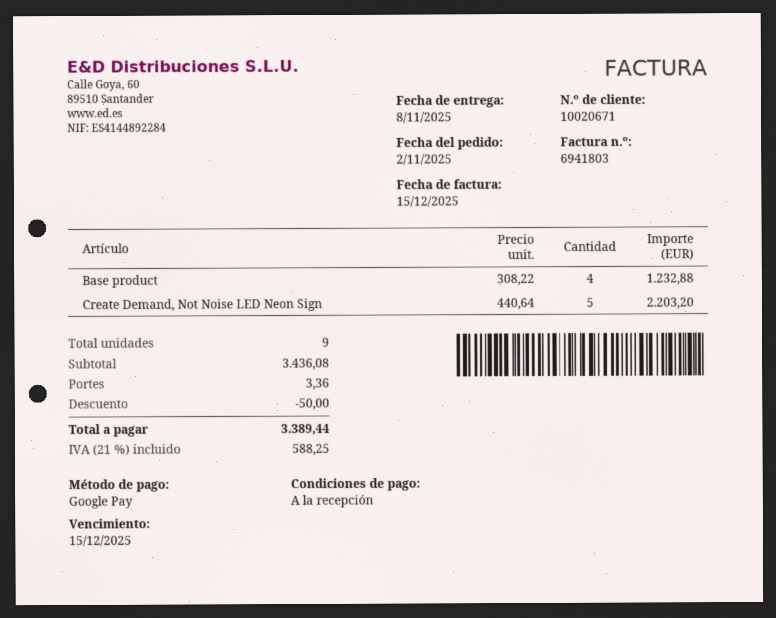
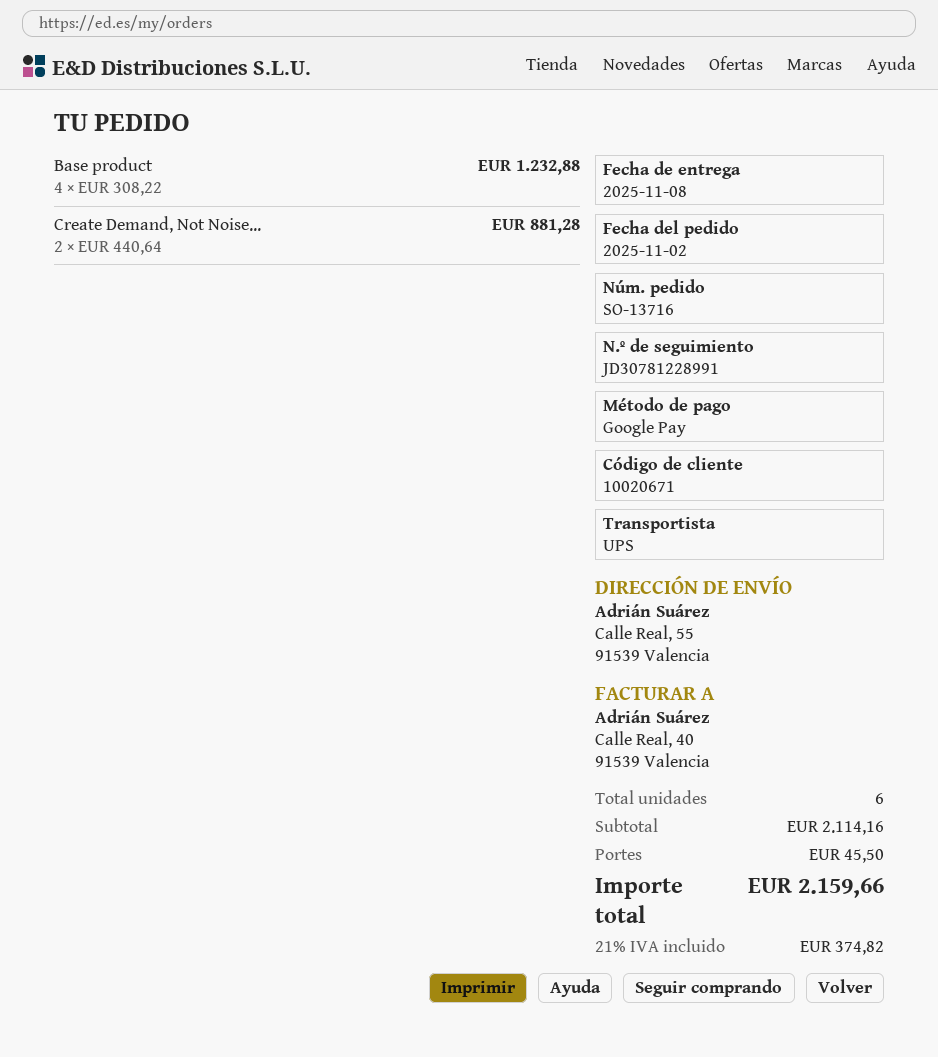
Create Demand, Not Noise LED Neon Sign: 5 x 440.64 = 2203.20 -> 2 x 440.64 = 881.28
total quantity: 9 -> 6
subtotal: 3436.08 -> 2114.16
discount: 50.00 -> none
shipping: 3.36 -> 45.50
tax: 21% = 588.25 -> 21% = 374.82
total: 3389.44 -> 2159.66

